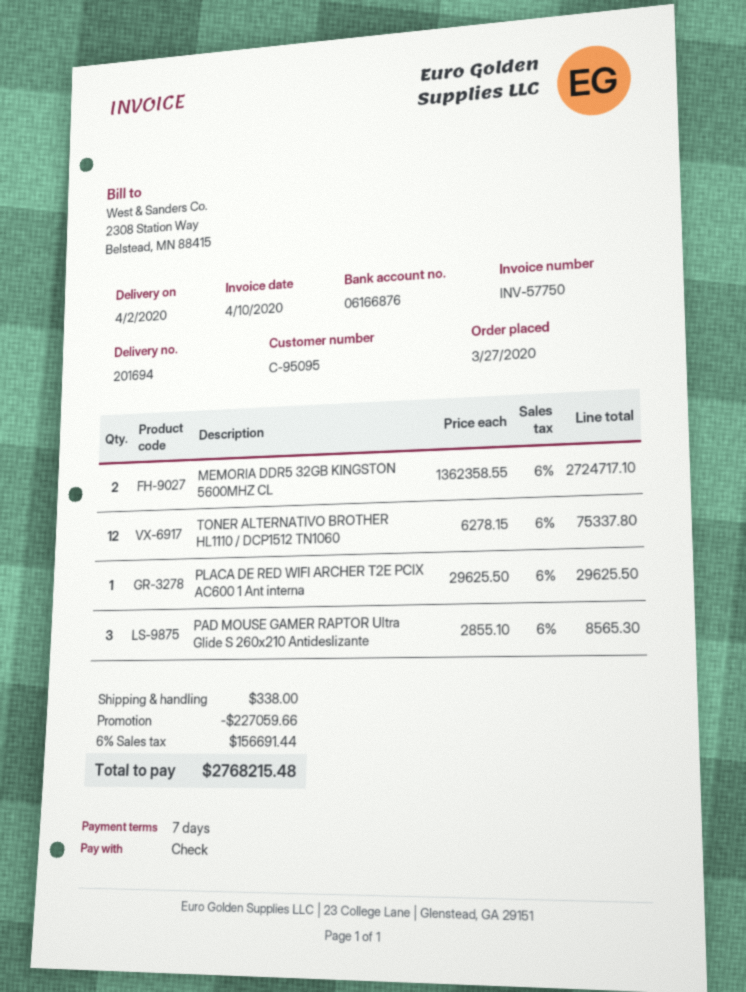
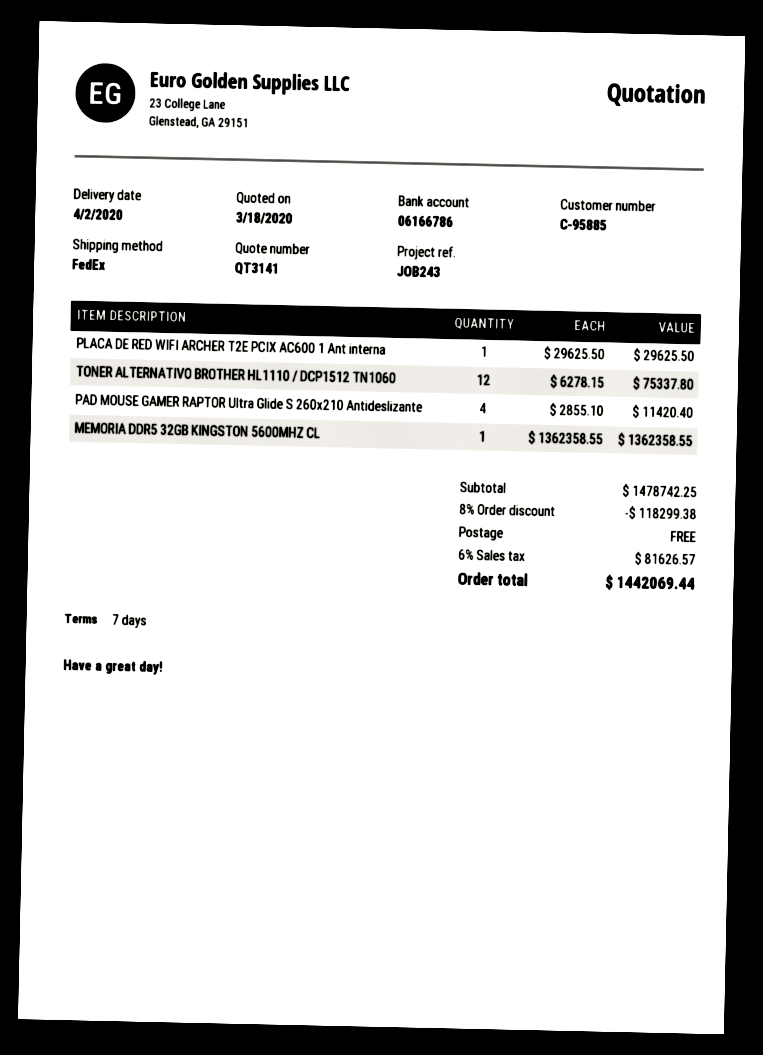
customer number: C-95095 -> C-95885
bank account: 06166876 -> 06166786
MEMORIA DDR5 32GB KINGSTON 5600MHZ CL: 2 x 1362358.55 = 2724717.10 -> 1 x 1362358.55 = 1362358.55
PAD MOUSE GAMER RAPTOR Ultra Glide S 260x210 Antideslizante: 3 x 2855.10 = 8565.30 -> 4 x 2855.10 = 11420.40
discount: 227059.66 -> 118299.38
shipping: 338.00 -> 0.00
tax: 6% = 156691.44 -> 6% = 81626.57
total: 2768215.48 -> 1442069.44

